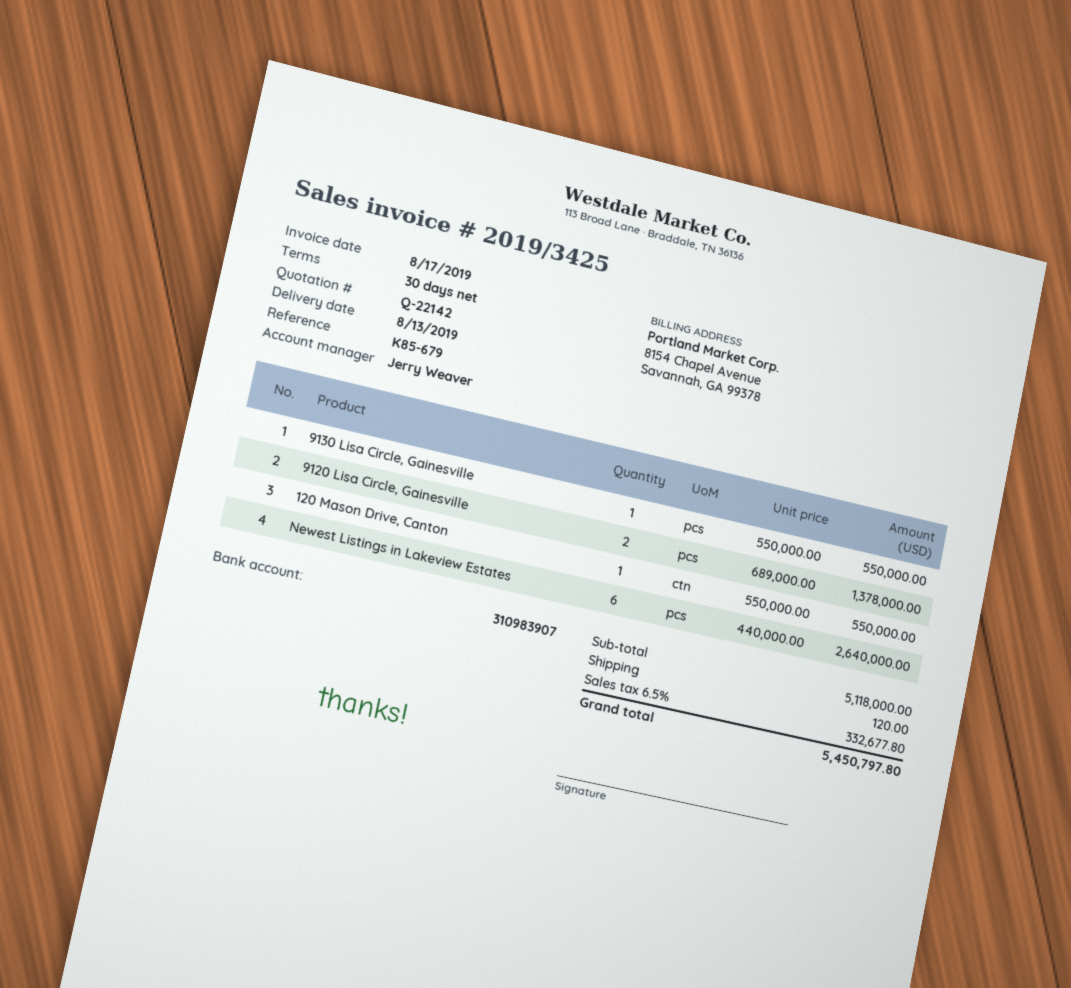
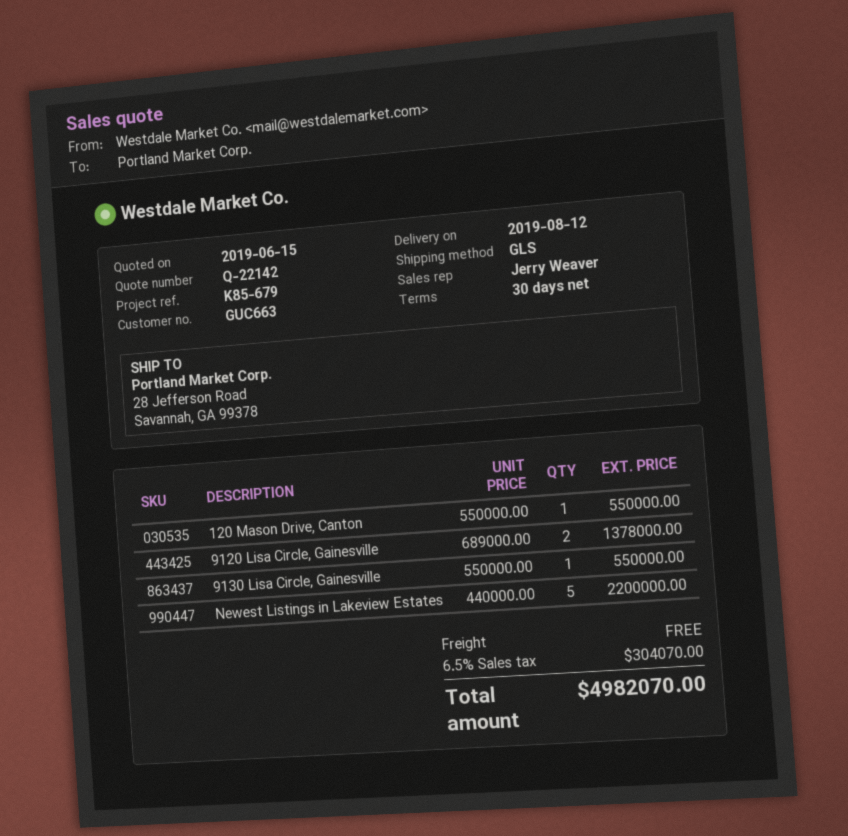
delivery date: 2019-08-13 -> 2019-08-12
Newest Listings in Lakeview Estates: 6 x 440000.00 = 2640000.00 -> 5 x 440000.00 = 2200000.00
shipping: 120.00 -> 0.00
tax: 6.5% = 332677.80 -> 6.5% = 304070.00
total: 5450797.80 -> 4982070.00

